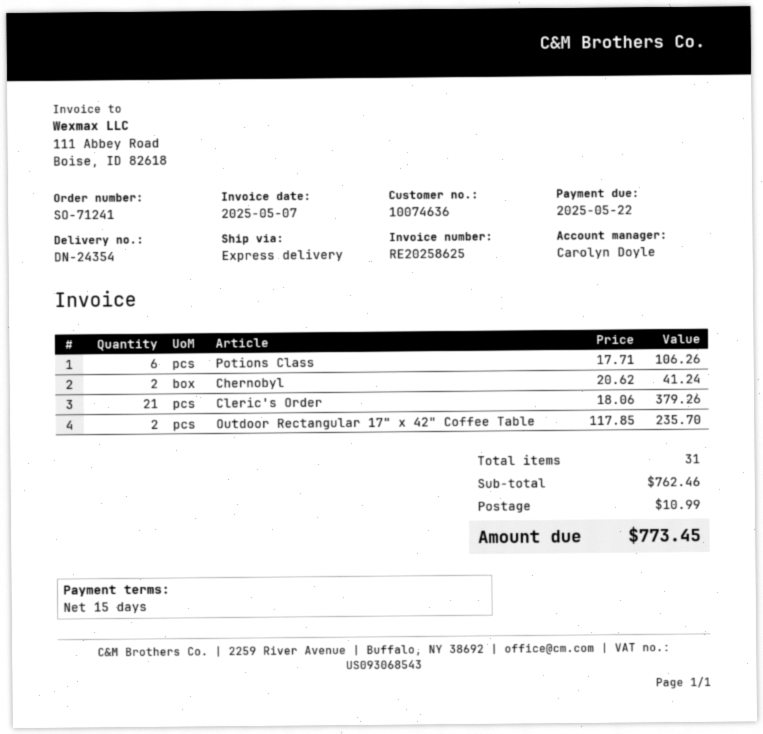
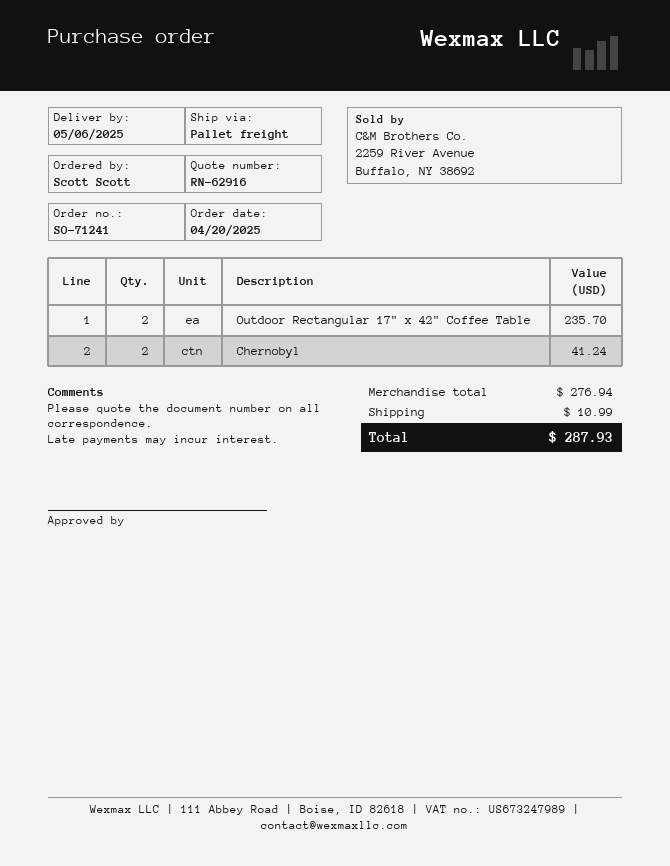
shipping method: express -> pallet freight
Potions Class: 6 for 106.26 -> none
Cleric's Order: 21 for 379.26 -> none
subtotal: 762.46 -> 276.94
total: 773.45 -> 287.93

